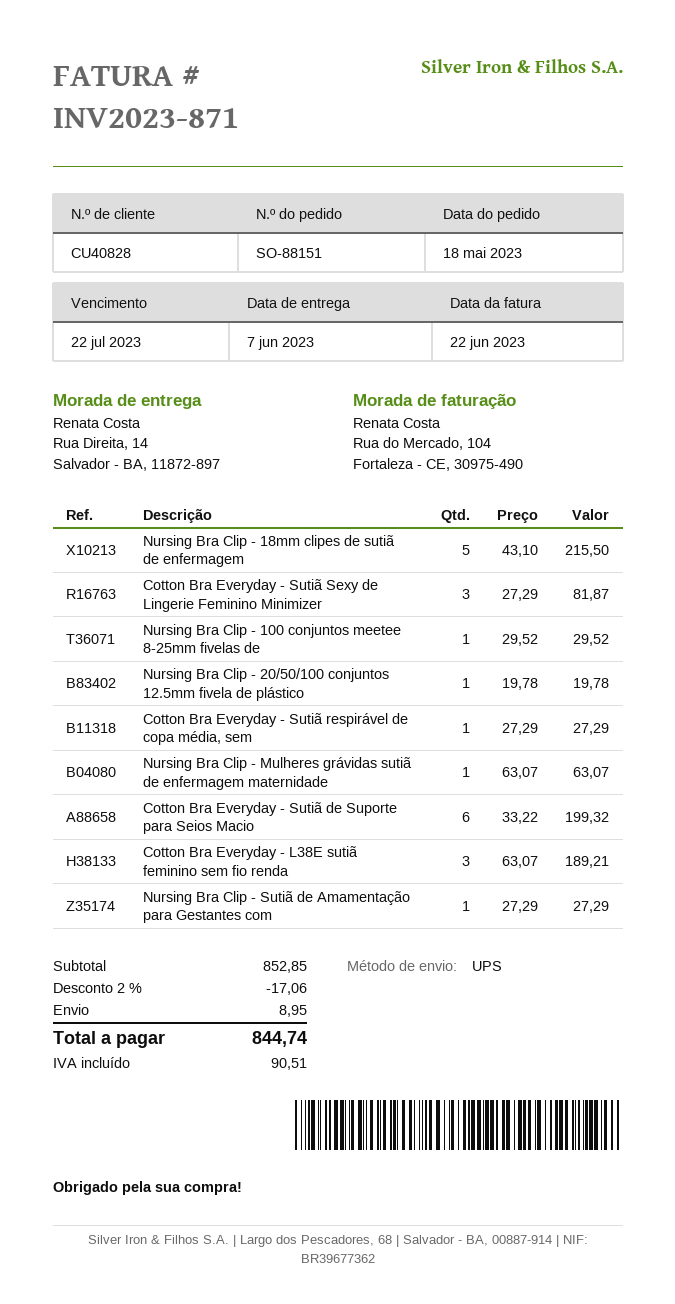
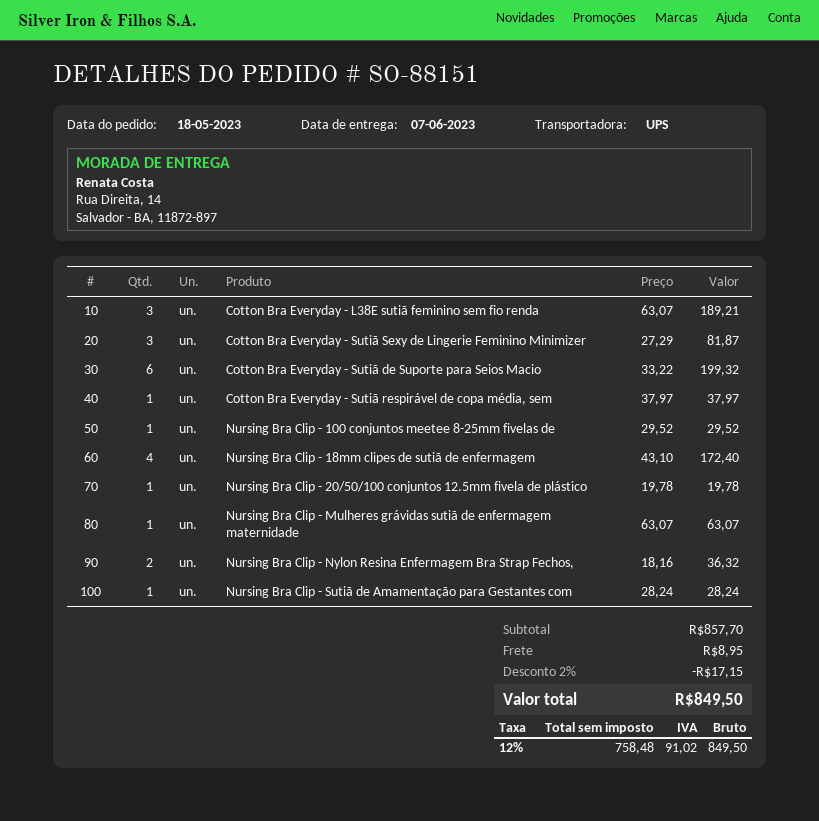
Nursing Bra Clip - 18mm clipes de sutiã de enfermagem: 5 x 43.10 = 215.50 -> 4 x 43.10 = 172.40
Cotton Bra Everyday - Sutiã respirável de copa média, sem: 1 x 27.29 = 27.29 -> 1 x 37.97 = 37.97
Nursing Bra Clip - Sutiã de Amamentação para Gestantes com: 1 x 27.29 = 27.29 -> 1 x 28.24 = 28.24
Nursing Bra Clip - Nylon Resina Enfermagem Bra Strap Fechos,: none -> 2 x 18.16 = 36.32
subtotal: 852.85 -> 857.70
discount: 2% = 17.06 -> 2% = 17.15
tax: 90.51 -> 91.02
total: 844.74 -> 849.50

